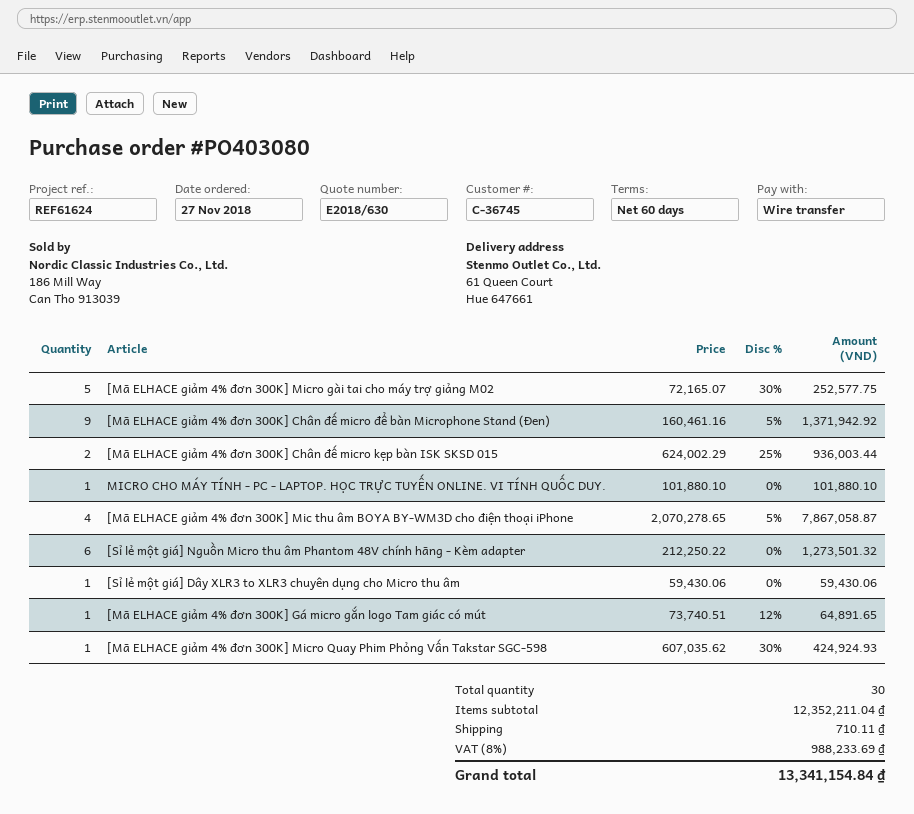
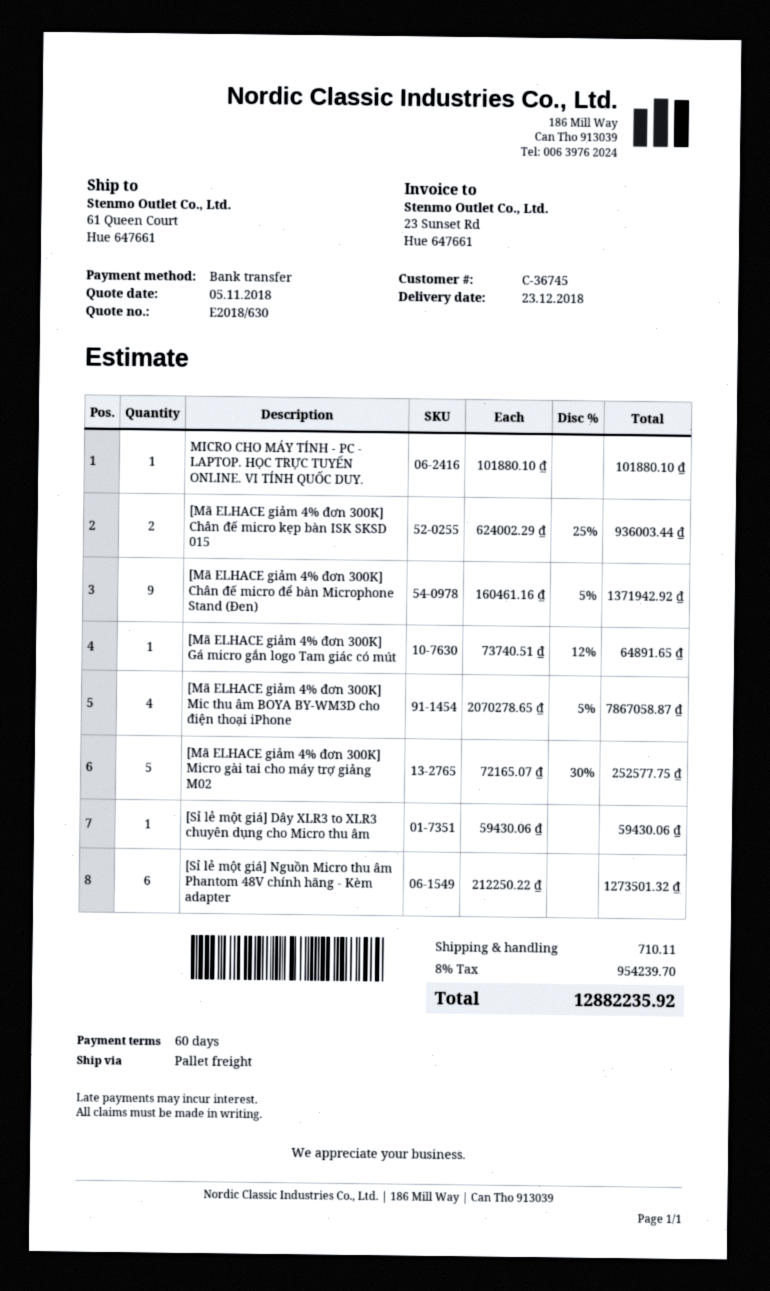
[Mã ELHACE giảm 4% đơn 300K] Micro Quay Phim Phỏng Vấn Takstar SGC-598: 1 x 607035.62 - 30% = 424924.93 -> none
tax: 8% = 988233.69 -> 8% = 954239.70
total: 13341154.84 -> 12882235.92

